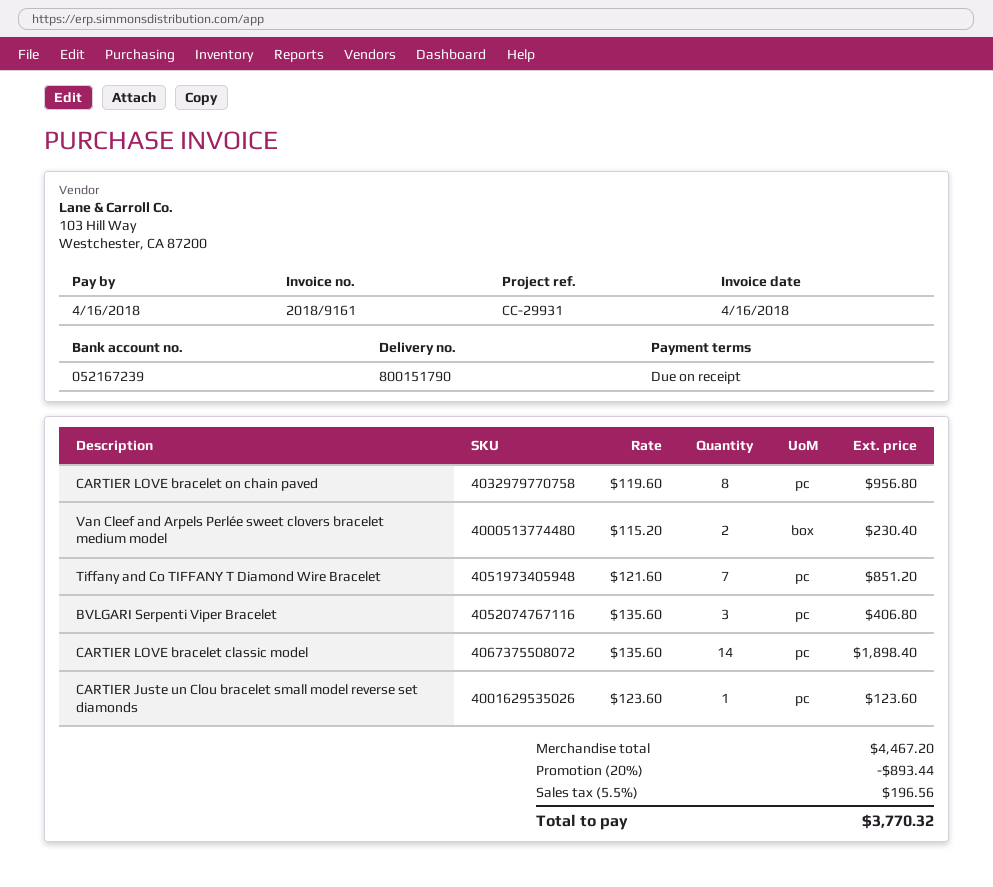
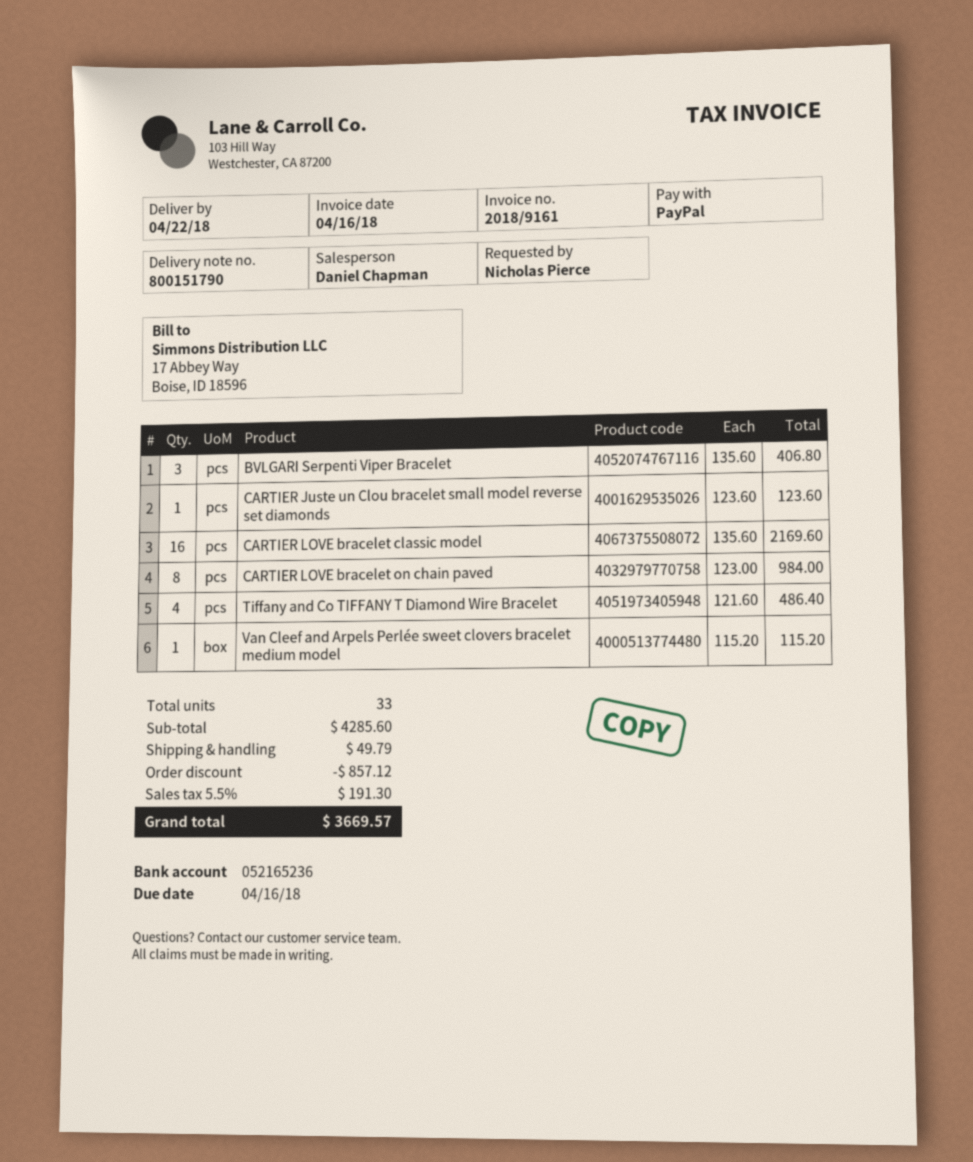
bank account: 052167239 -> 052165236
CARTIER LOVE bracelet on chain paved: 8 x 119.60 = 956.80 -> 8 x 123.00 = 984.00
Van Cleef and Arpels Perlée sweet clovers bracelet medium model: 2 x 115.20 = 230.40 -> 1 x 115.20 = 115.20
Tiffany and Co TIFFANY T Diamond Wire Bracelet: 7 x 121.60 = 851.20 -> 4 x 121.60 = 486.40
CARTIER LOVE bracelet classic model: 14 x 135.60 = 1898.40 -> 16 x 135.60 = 2169.60
subtotal: 4467.20 -> 4285.60
discount: 893.44 -> 857.12
shipping: none -> 49.79
tax: 5.5% = 196.56 -> 5.5% = 191.30
total: 3770.32 -> 3669.57

